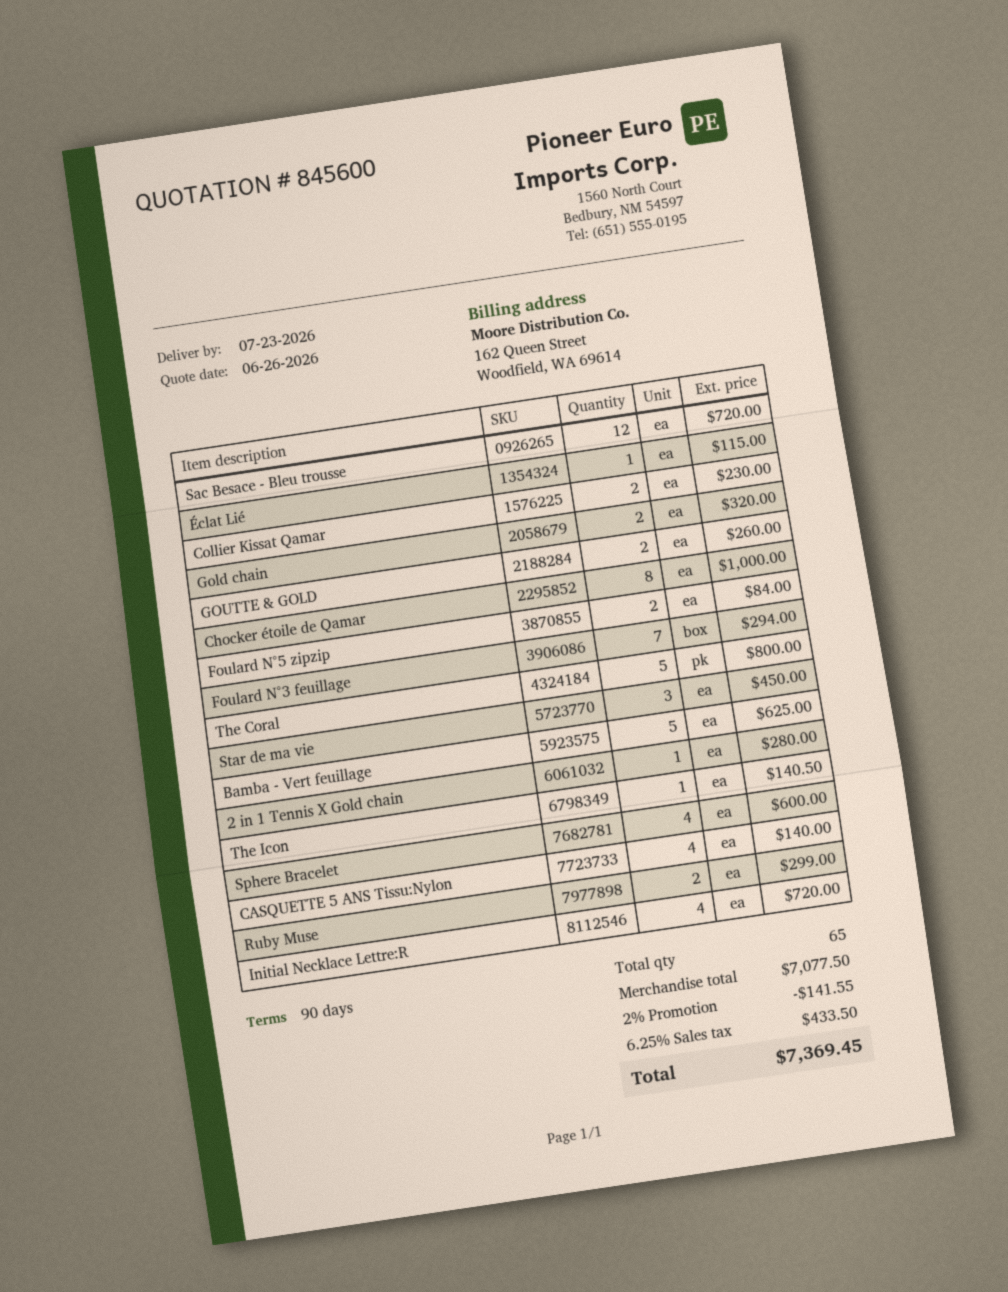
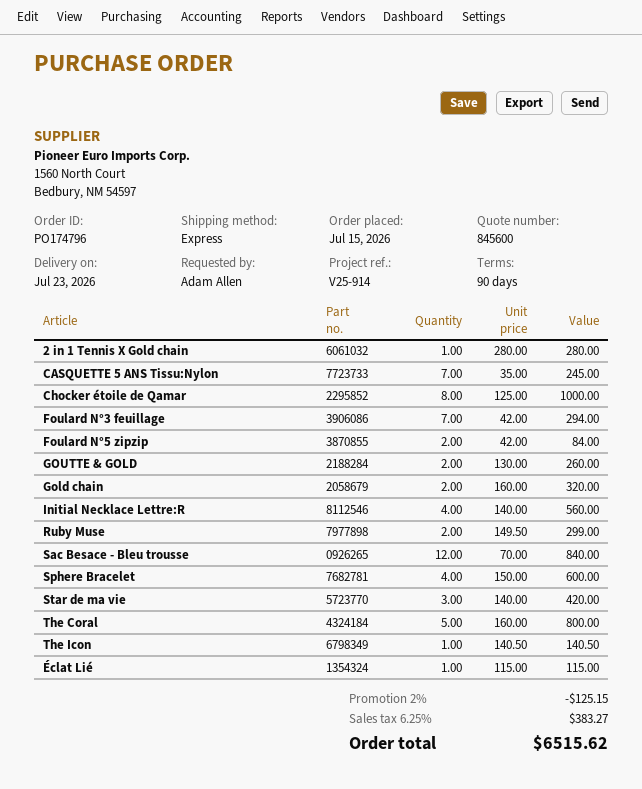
Sac Besace - Bleu trousse: 12 for 720.00 -> 12 for 840.00
Collier Kissat Qamar: 2 for 230.00 -> none
Star de ma vie: 3 for 450.00 -> 3 for 420.00
Bamba - Vert feuillage: 5 for 625.00 -> none
CASQUETTE 5 ANS Tissu:Nylon: 4 for 140.00 -> 7 for 245.00
Initial Necklace Lettre:R: 4 for 720.00 -> 4 for 560.00
discount: 2% = 141.55 -> 2% = 125.15
tax: 6.25% = 433.50 -> 6.25% = 383.27
total: 7369.45 -> 6515.62

